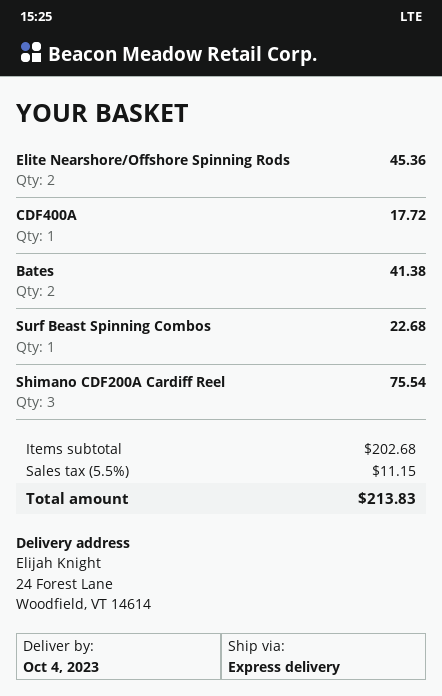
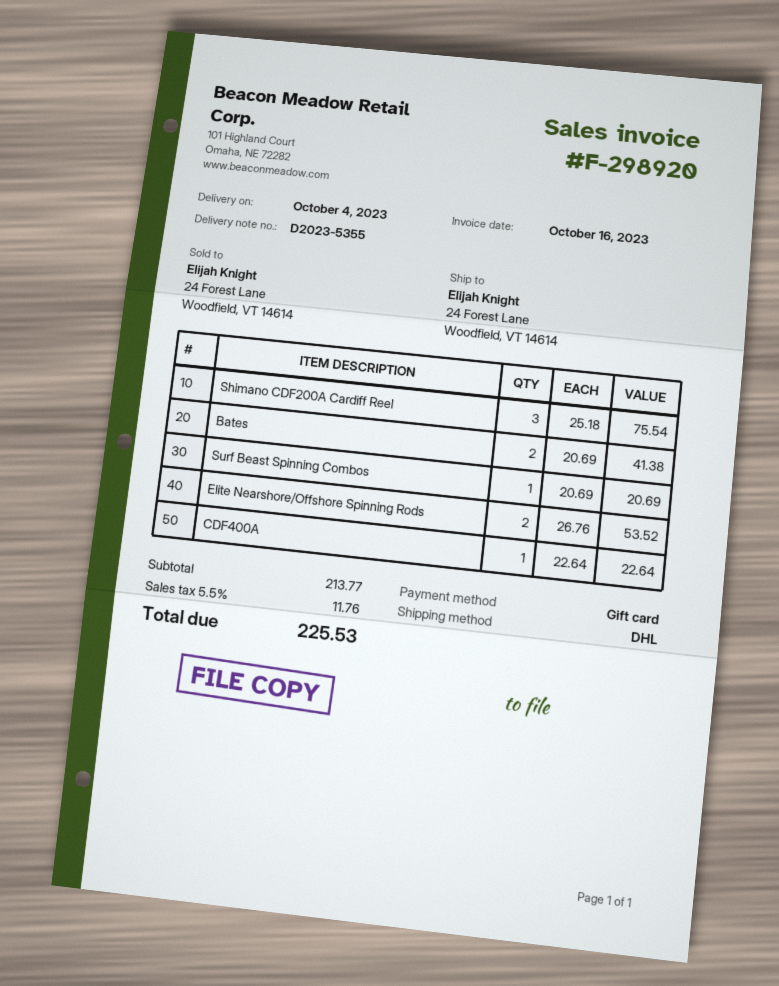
shipping method: express -> DHL
Elite Nearshore/Offshore Spinning Rods: 2 for 45.36 -> 2 for 53.52
CDF400A: 1 for 17.72 -> 1 for 22.64
Surf Beast Spinning Combos: 1 for 22.68 -> 1 for 20.69
subtotal: 202.68 -> 213.77
tax: 5.5% = 11.15 -> 5.5% = 11.76
total: 213.83 -> 225.53

